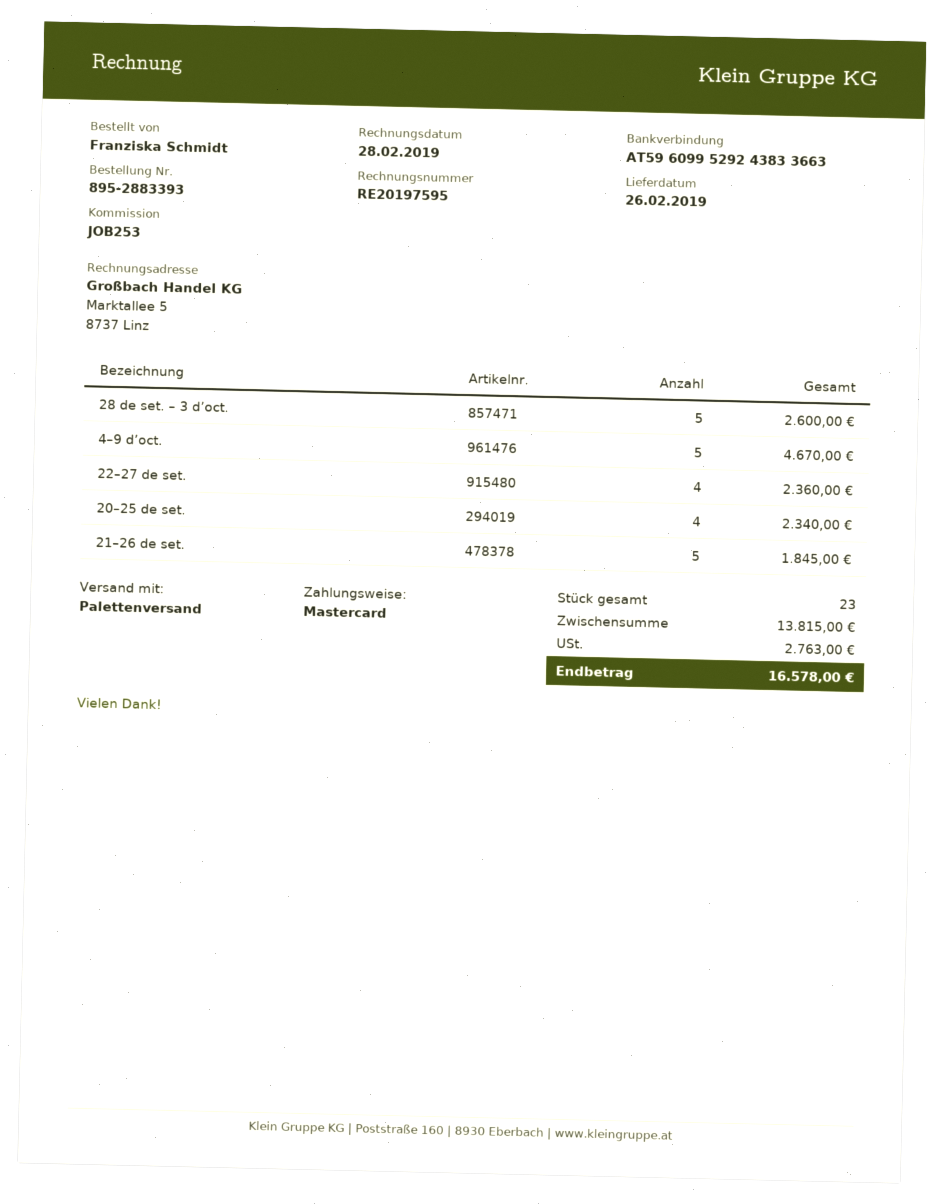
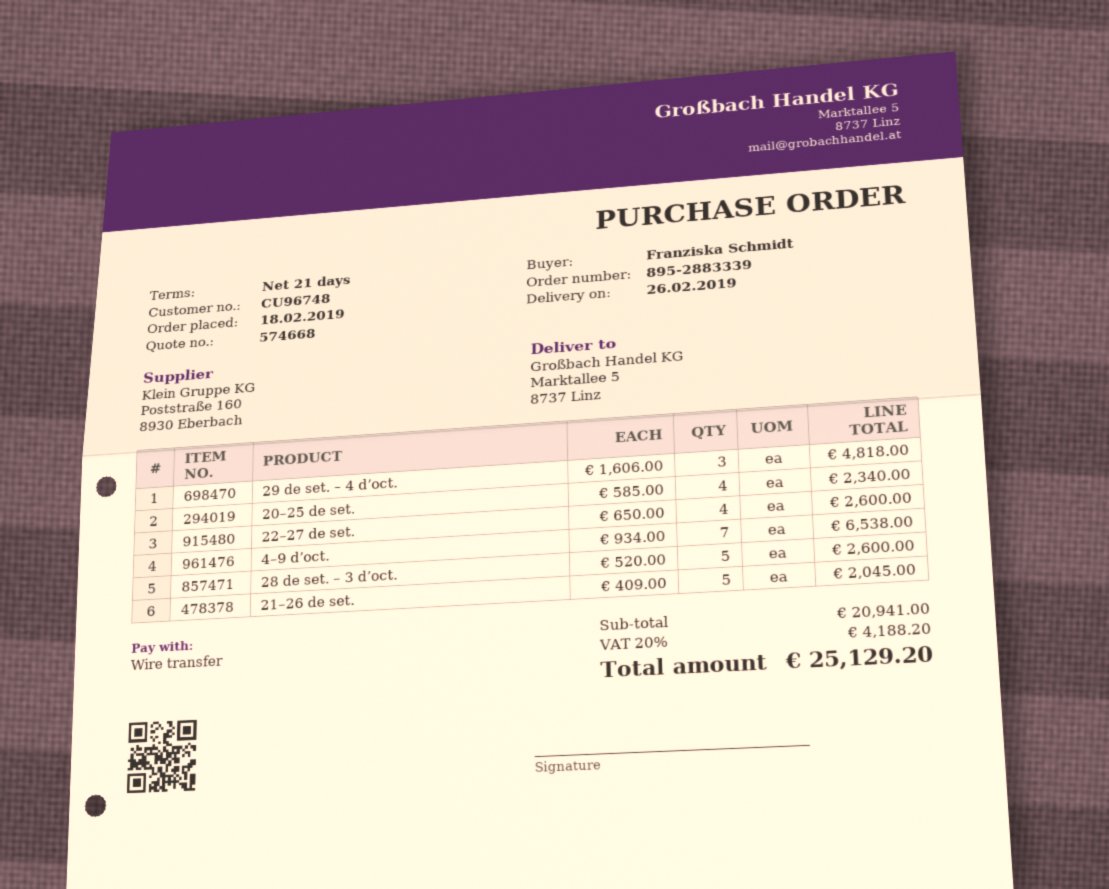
order number: 895-2883393 -> 895-2883339
payment method: Mastercard -> bank transfer
4–9 d’oct.: 5 for 4670.00 -> 7 for 6538.00
22–27 de set.: 4 for 2360.00 -> 4 for 2600.00
21–26 de set.: 5 for 1845.00 -> 5 for 2045.00
29 de set. – 4 d’oct.: none -> 3 for 4818.00
subtotal: 13815.00 -> 20941.00
tax: 2763.00 -> 4188.20
total: 16578.00 -> 25129.20

